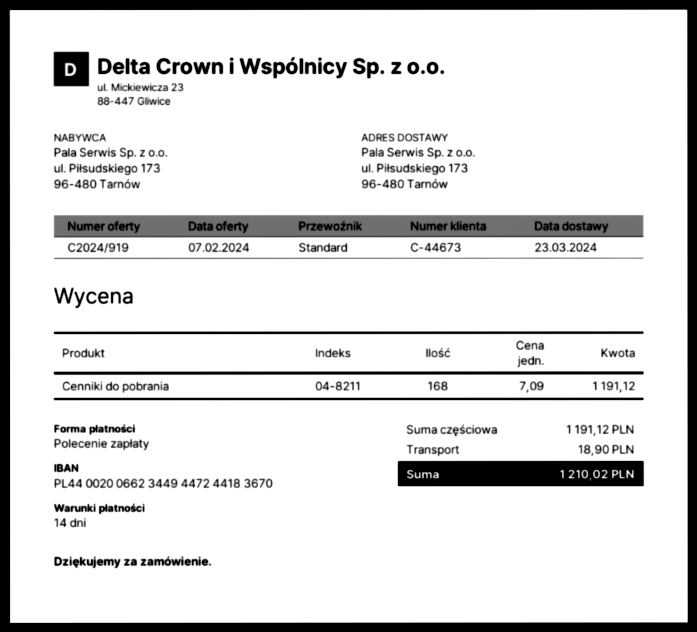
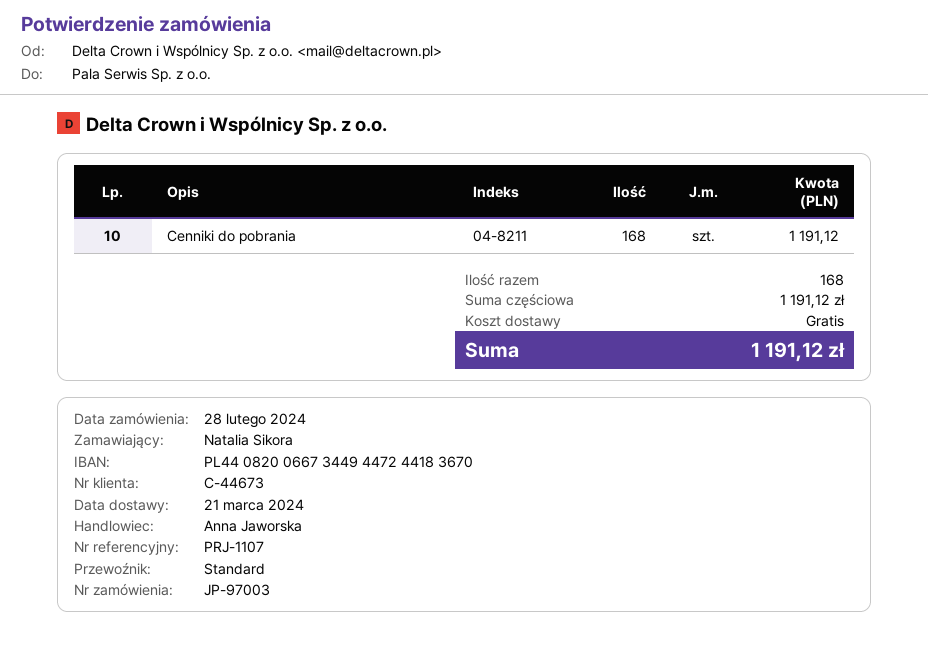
delivery date: 2024-03-23 -> 2024-03-21
bank account: PL44002006623449447244183670 -> PL44082006673449447244183670
shipping: 18.90 -> 0.00
total: 1210.02 -> 1191.12

